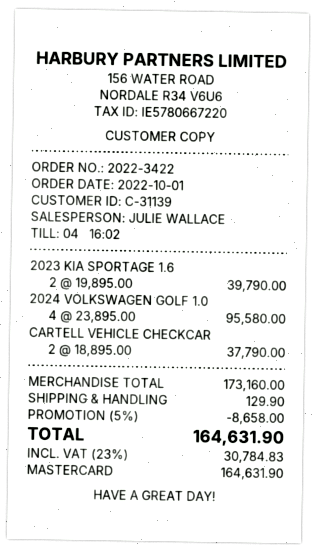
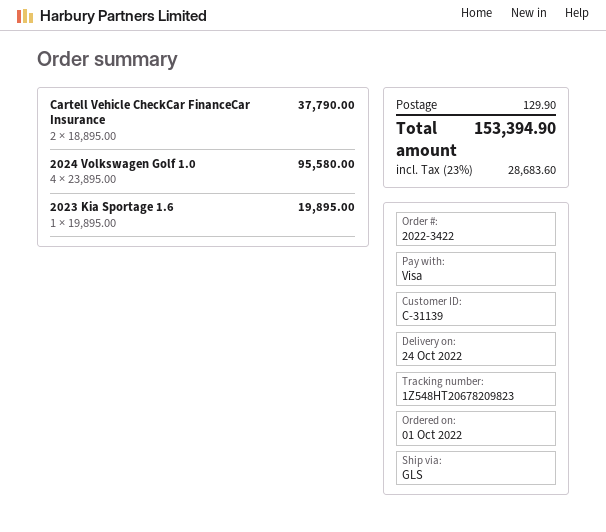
payment method: Mastercard -> Visa
2023 KIA SPORTAGE 1.6: 2 x 19895.00 = 39790.00 -> 1 x 19895.00 = 19895.00
discount: 5% = 8658.00 -> none
tax: 23% = 30784.83 -> 23% = 28683.60
total: 164631.90 -> 153394.90

